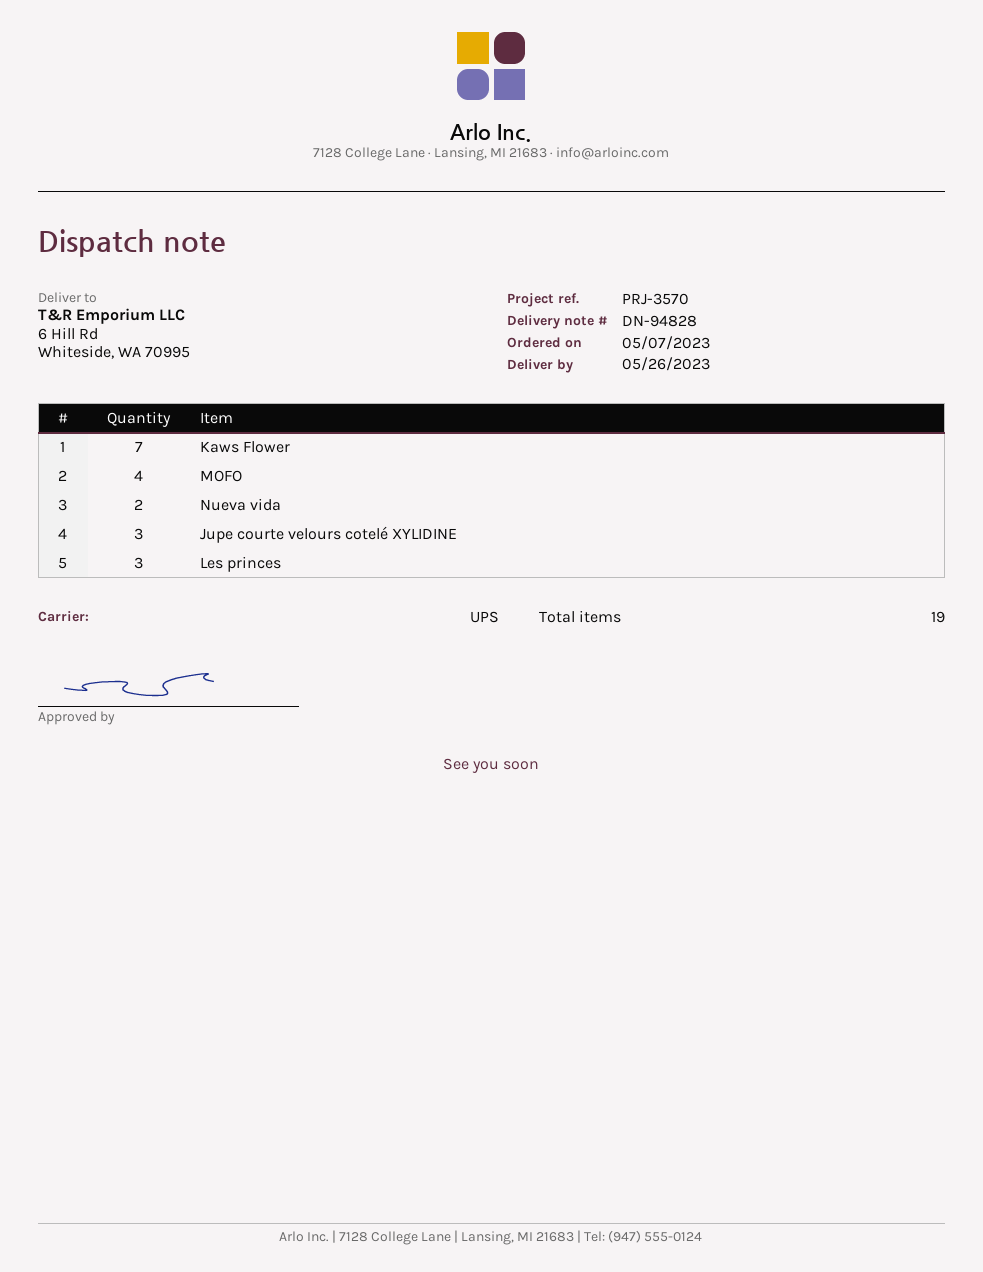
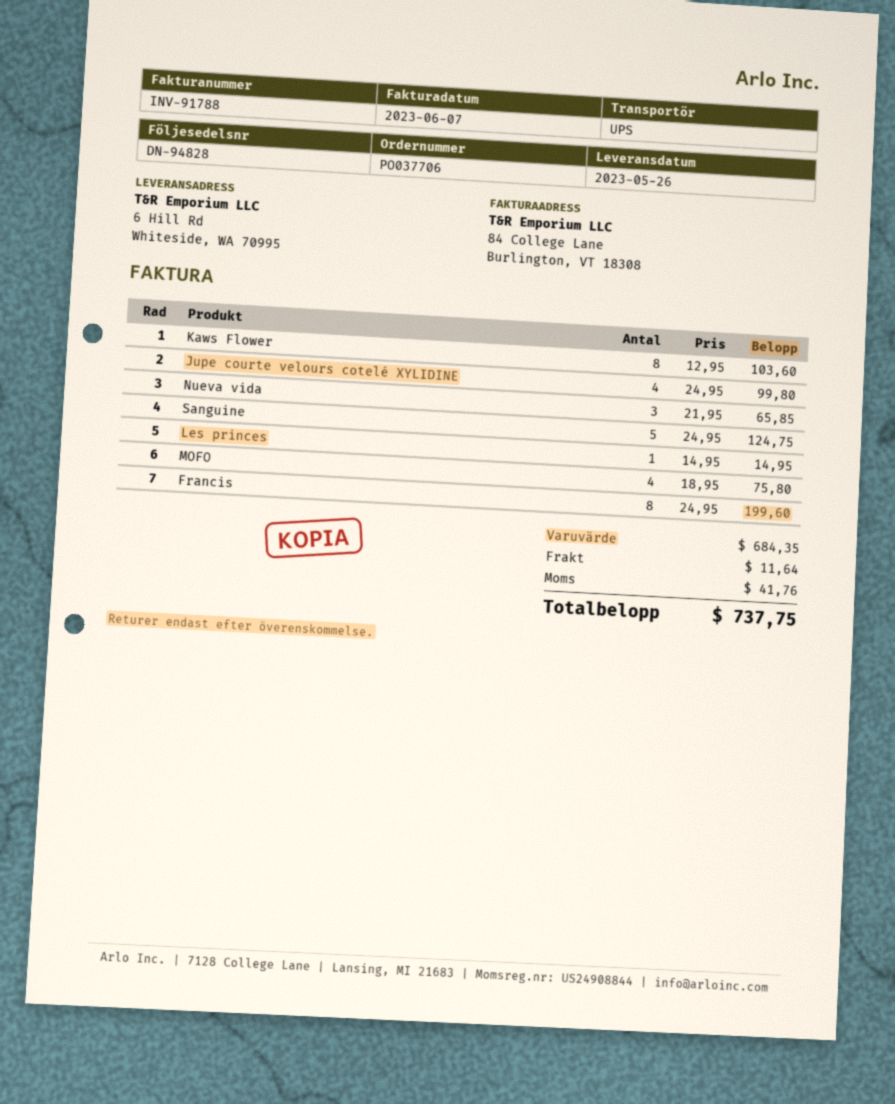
Kaws Flower: 7 -> 8
Nueva vida: 2 -> 3
Jupe courte velours cotelé XYLIDINE: 3 -> 4
Les princes: 3 -> 1
Sanguine: none -> 5
Francis: none -> 8

